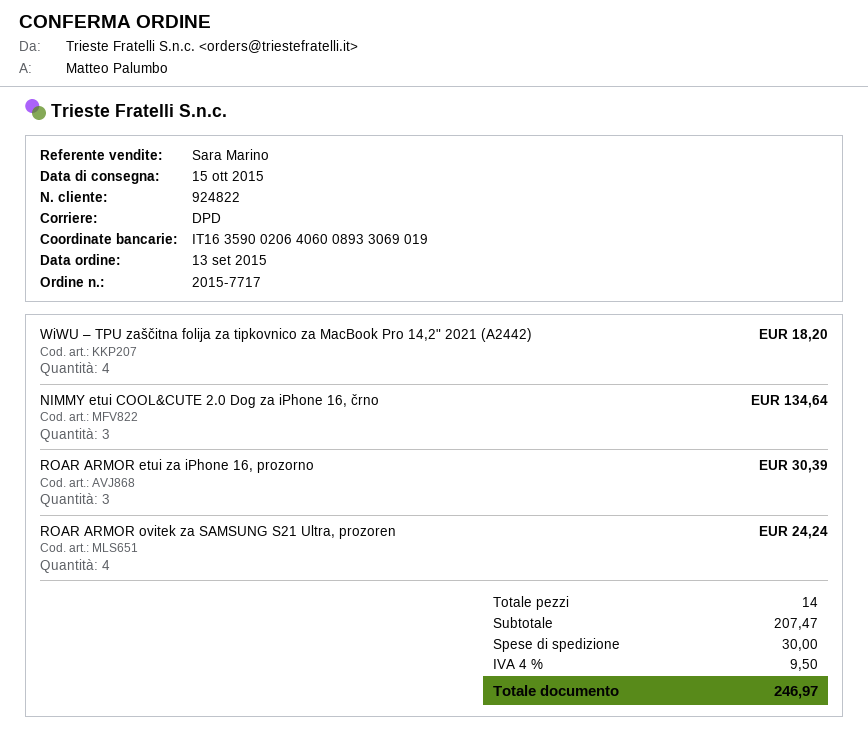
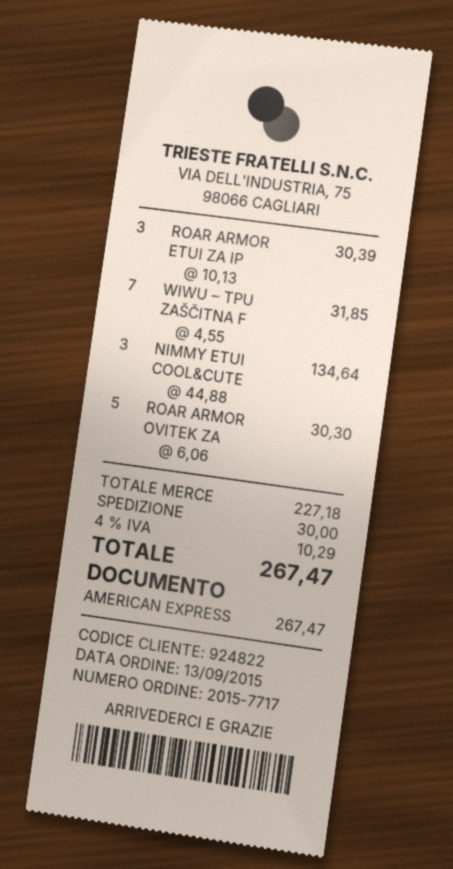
WiWU – TPU zaščitna folija za tipkovnico za MacBook Pro 14,2" 2021 (A2442): 4 for 18.20 -> 7 for 31.85
ROAR ARMOR ovitek za SAMSUNG S21 Ultra, prozoren: 4 for 24.24 -> 5 for 30.30
subtotal: 207.47 -> 227.18
tax: 4% = 9.50 -> 4% = 10.29
total: 246.97 -> 267.47

